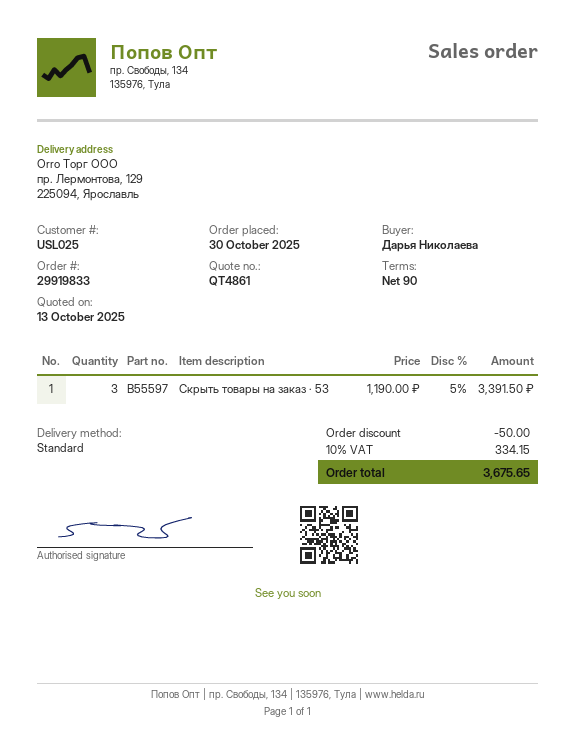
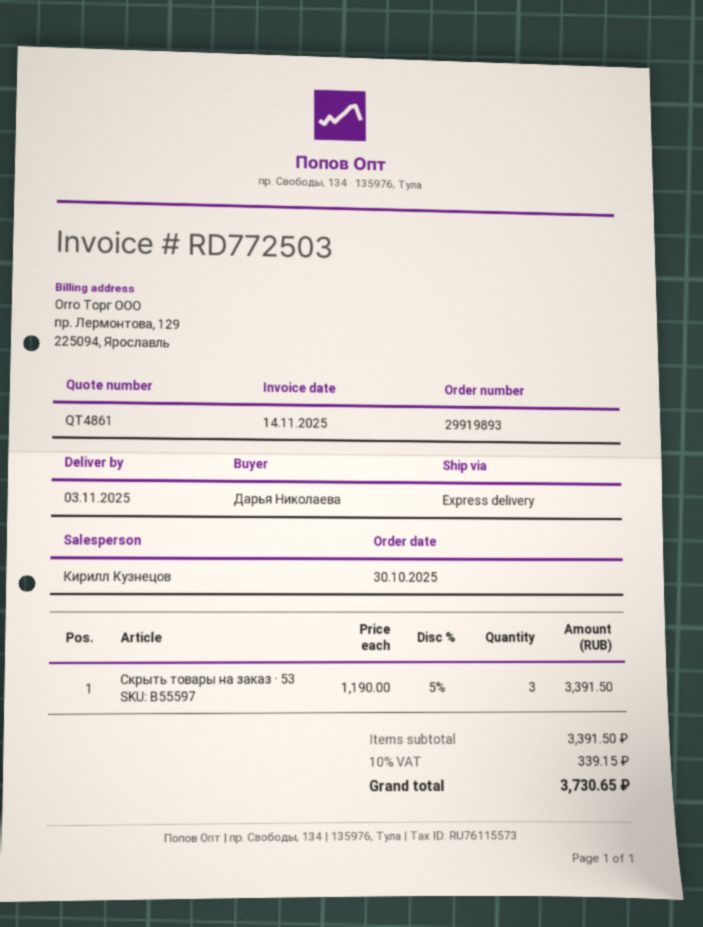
order number: 29919833 -> 29919893
shipping method: standard -> express
discount: 50.00 -> none
tax: 10% = 334.15 -> 10% = 339.15
total: 3675.65 -> 3730.65

